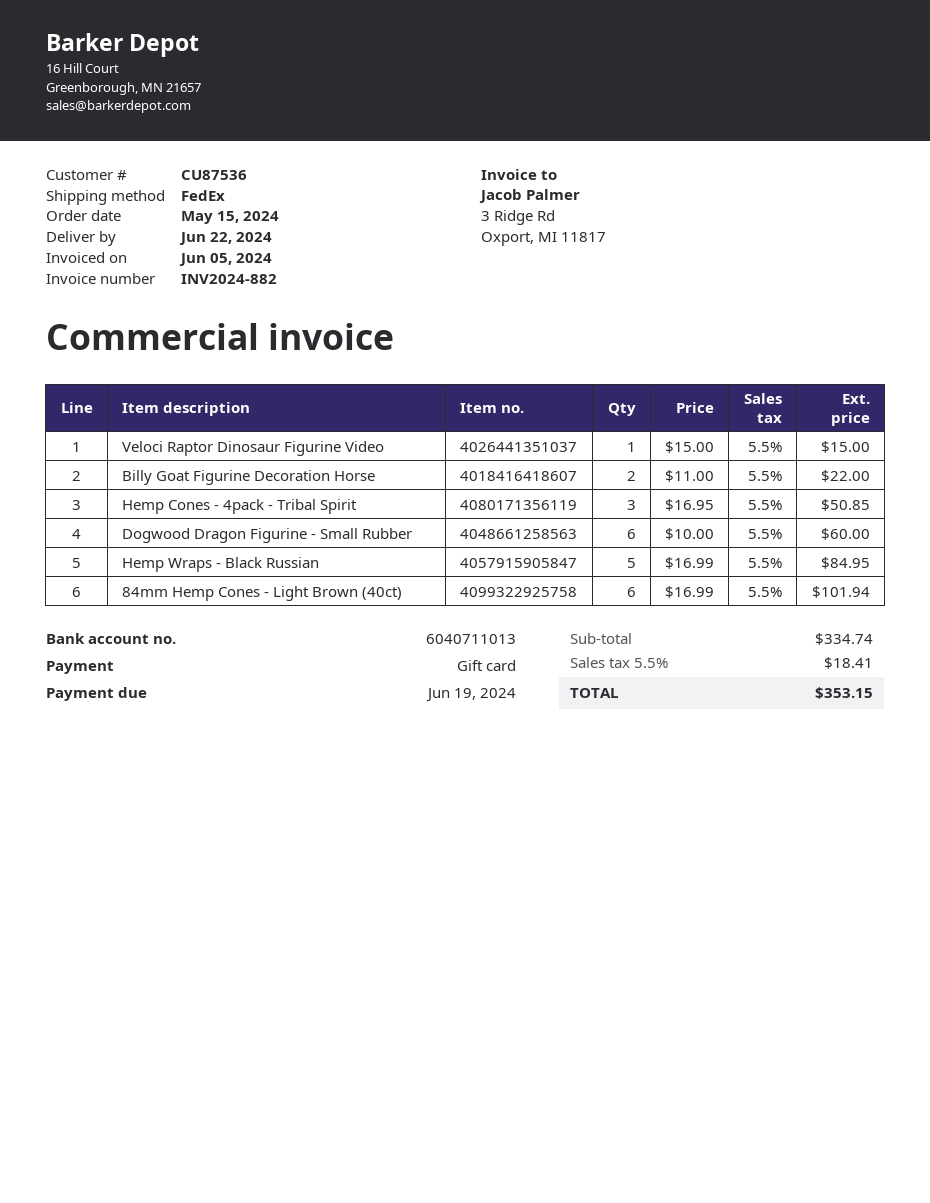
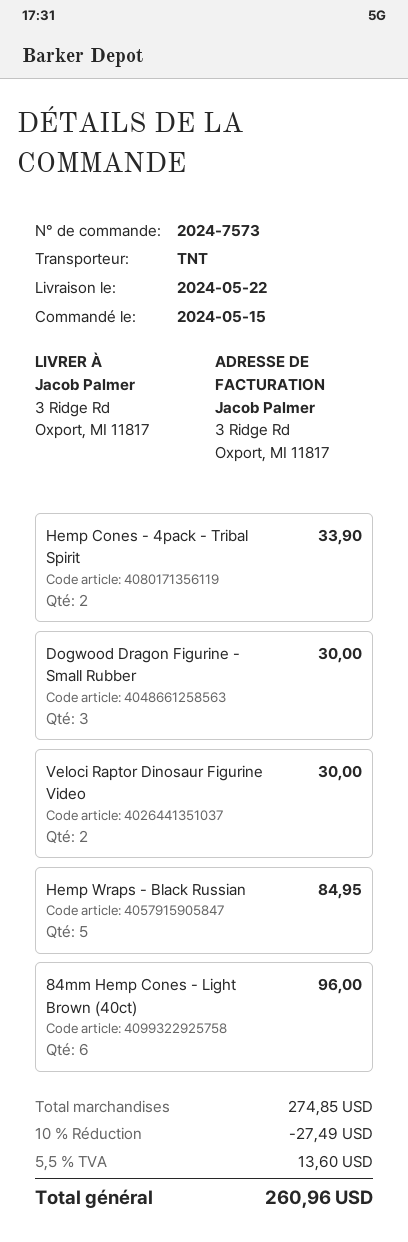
delivery date: 2024-06-22 -> 2024-05-22
shipping method: FedEx -> TNT
Veloci Raptor Dinosaur Figurine Video: 1 for 15.00 -> 2 for 30.00
Billy Goat Figurine Decoration Horse: 2 for 22.00 -> none
Hemp Cones - 4pack - Tribal Spirit: 3 for 50.85 -> 2 for 33.90
Dogwood Dragon Figurine - Small Rubber: 6 for 60.00 -> 3 for 30.00
84mm Hemp Cones - Light Brown (40ct): 6 for 101.94 -> 6 for 96.00
subtotal: 334.74 -> 274.85
discount: none -> 10% = 27.49
tax: 5.5% = 18.41 -> 5.5% = 13.60
total: 353.15 -> 260.96

